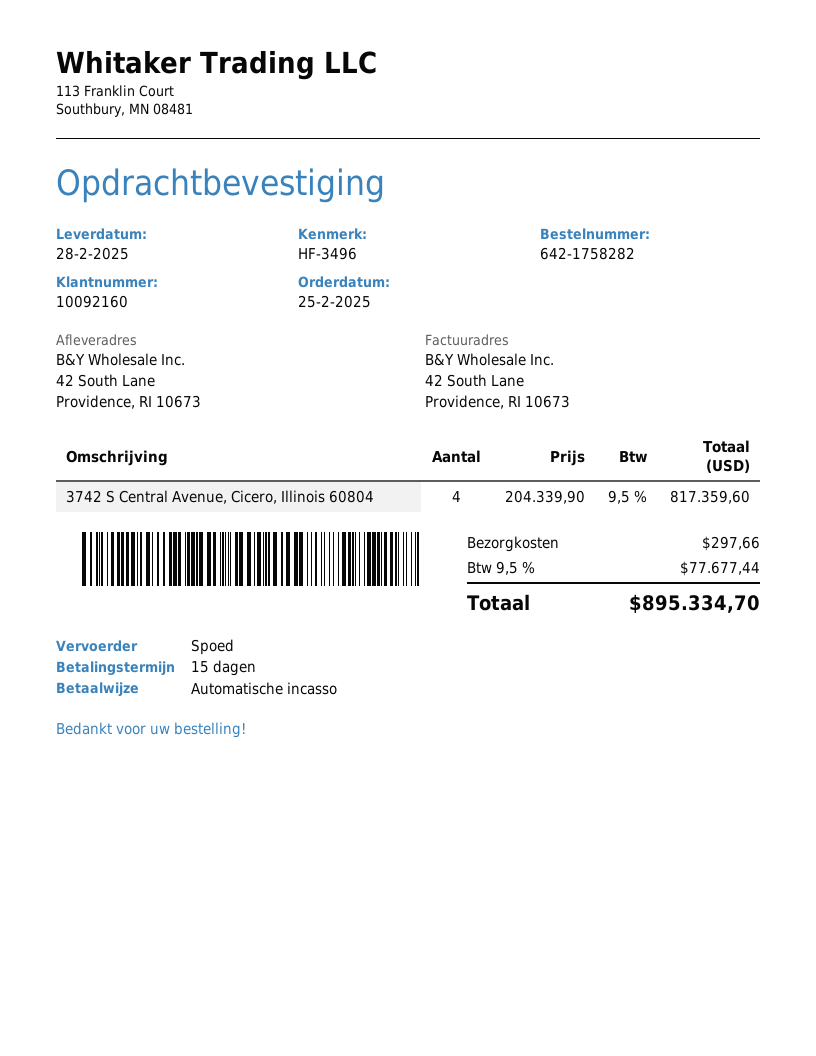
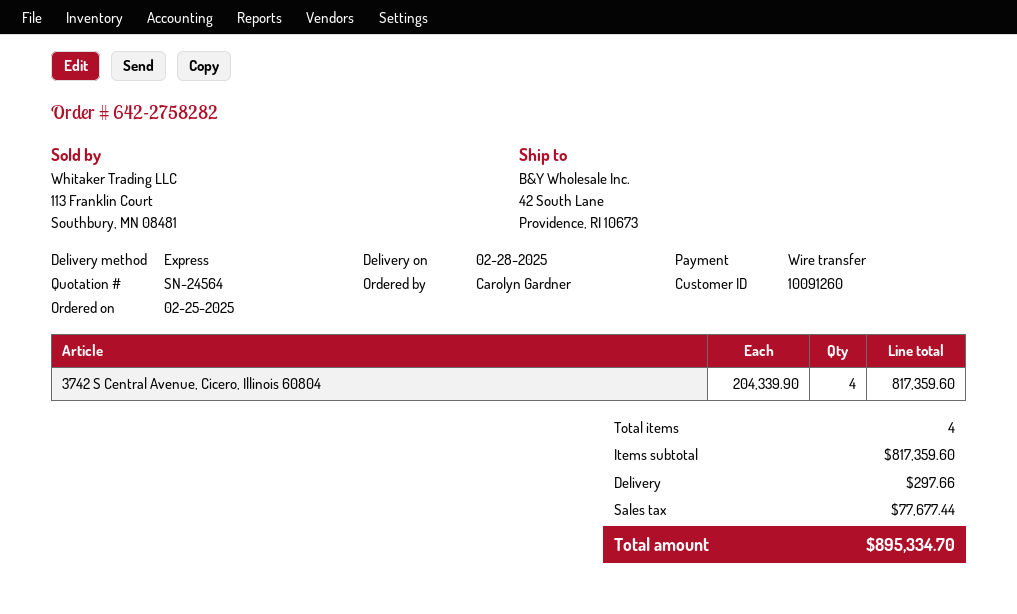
order number: 642-1758282 -> 642-2758282
customer number: 10092160 -> 10091260
payment method: direct debit -> bank transfer

